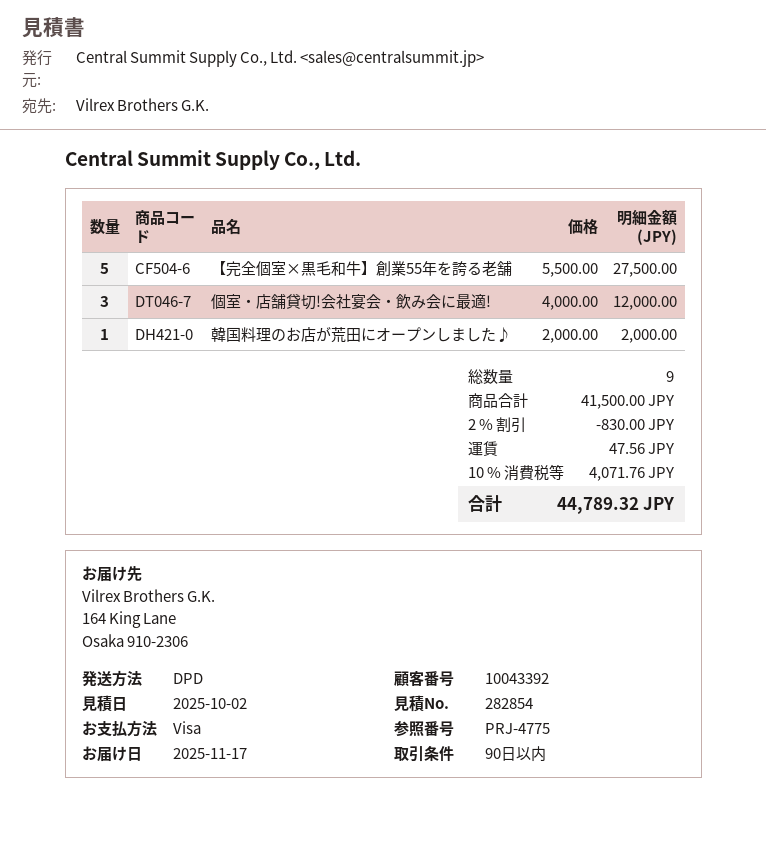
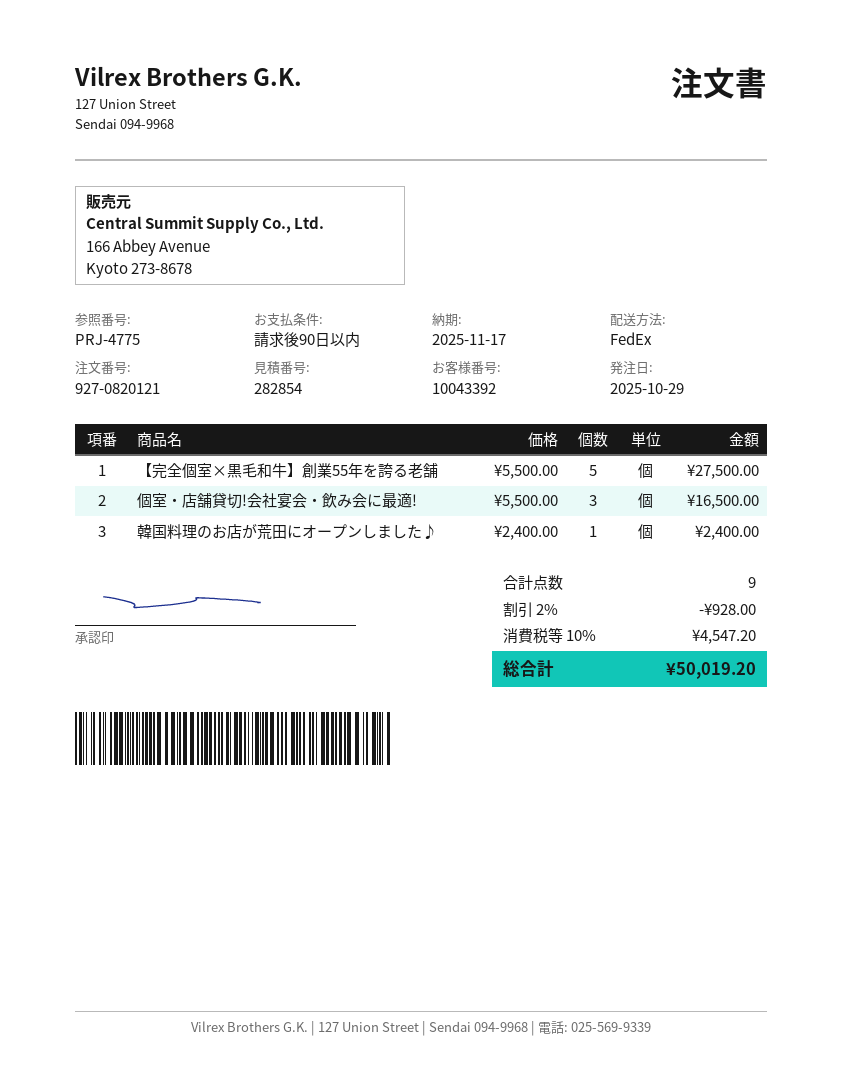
shipping method: DPD -> FedEx
個室・店舗貸切!会社宴会・飲み会に最適!: 3 x 4000.00 = 12000.00 -> 3 x 5500.00 = 16500.00
韓国料理のお店が荒田にオープンしました♪: 1 x 2000.00 = 2000.00 -> 1 x 2400.00 = 2400.00
discount: 2% = 830.00 -> 2% = 928.00
shipping: 47.56 -> none
tax: 10% = 4071.76 -> 10% = 4547.20
total: 44789.32 -> 50019.20

